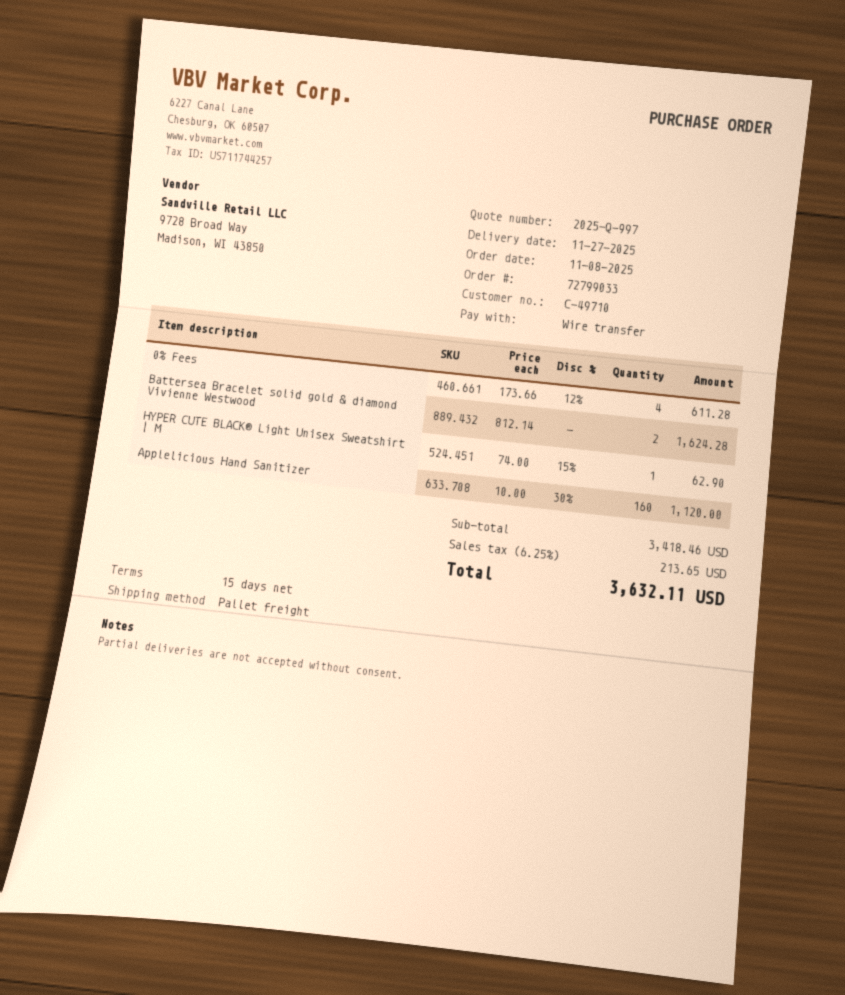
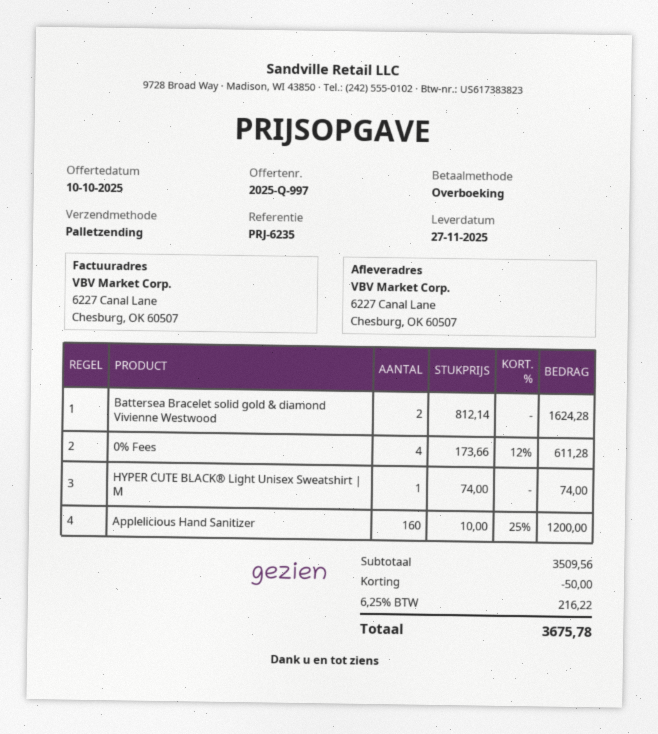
HYPER CUTE BLACK® Light Unisex Sweatshirt | M: 1 x 74.00 - 15% = 62.90 -> 1 x 74.00 = 74.00
Applelicious Hand Sanitizer: 160 x 10.00 - 30% = 1120.00 -> 160 x 10.00 - 25% = 1200.00
subtotal: 3418.46 -> 3509.56
discount: none -> 50.00
tax: 6.25% = 213.65 -> 6.25% = 216.22
total: 3632.11 -> 3675.78

